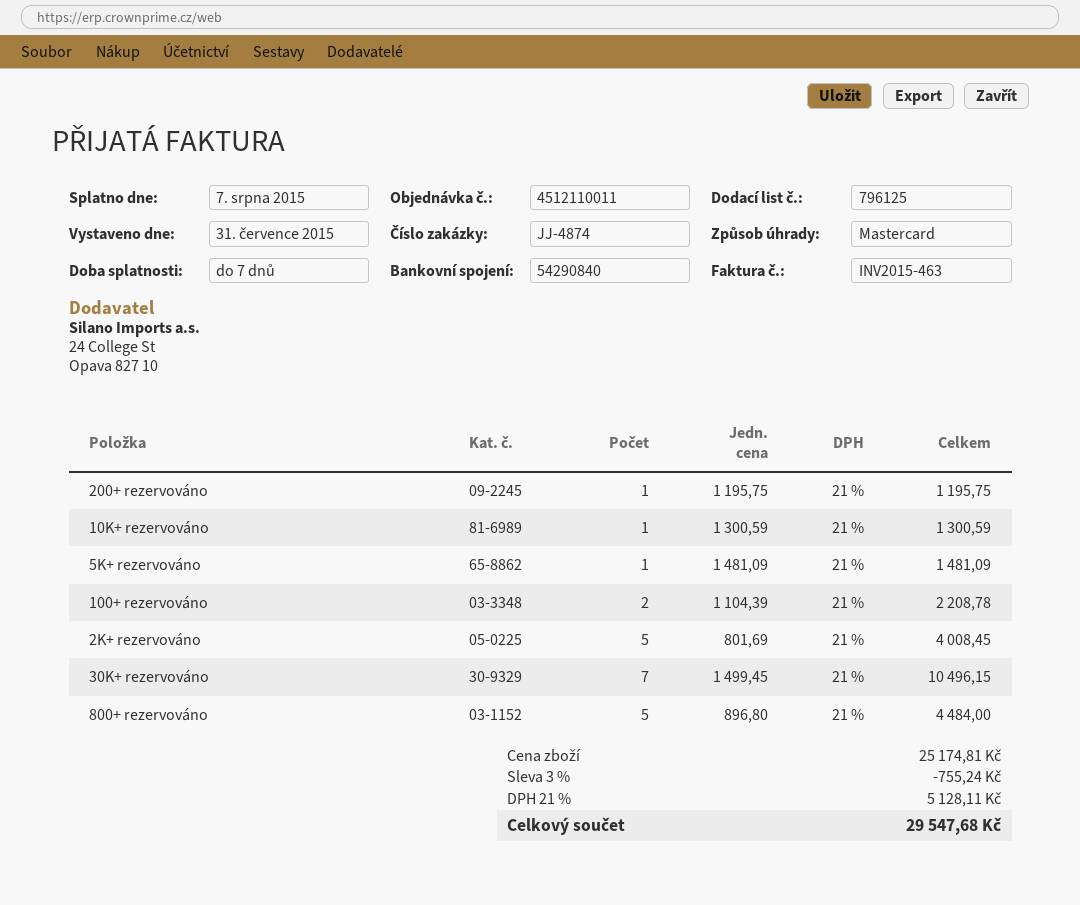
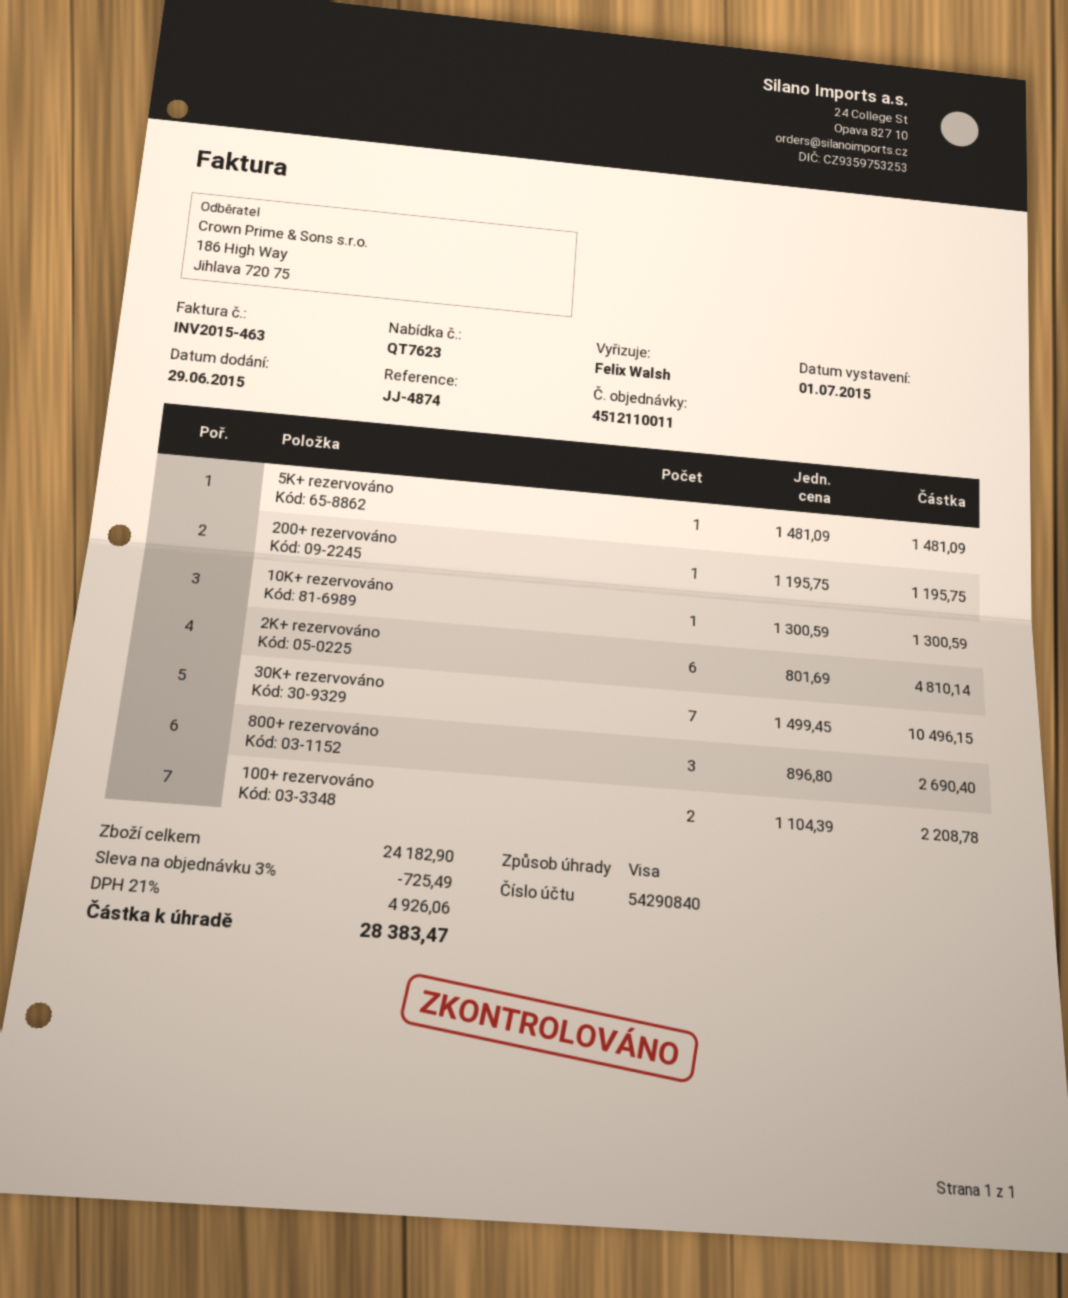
invoice date: 2015-07-31 -> 2015-07-01
payment method: Mastercard -> Visa
2K+ rezervováno: 5 x 801.69 = 4008.45 -> 6 x 801.69 = 4810.14
800+ rezervováno: 5 x 896.80 = 4484.00 -> 3 x 896.80 = 2690.40
subtotal: 25174.81 -> 24182.90
discount: 3% = 755.24 -> 3% = 725.49
tax: 21% = 5128.11 -> 21% = 4926.06
total: 29547.68 -> 28383.47

